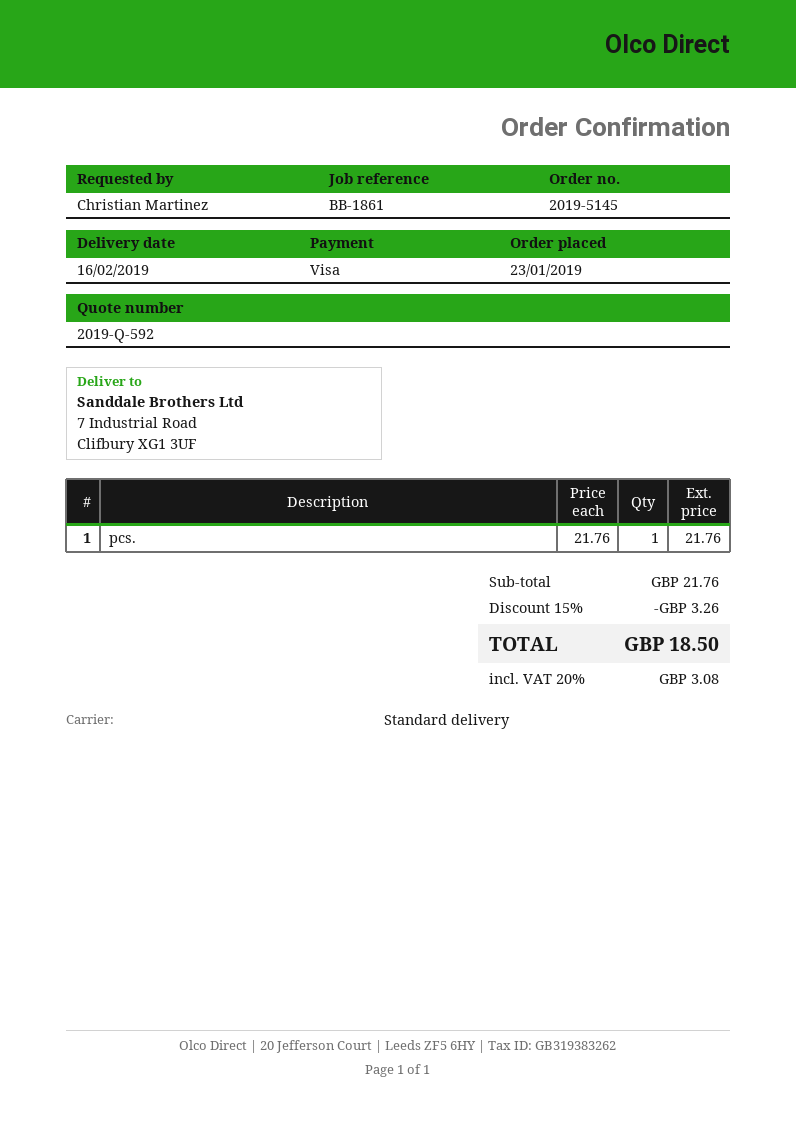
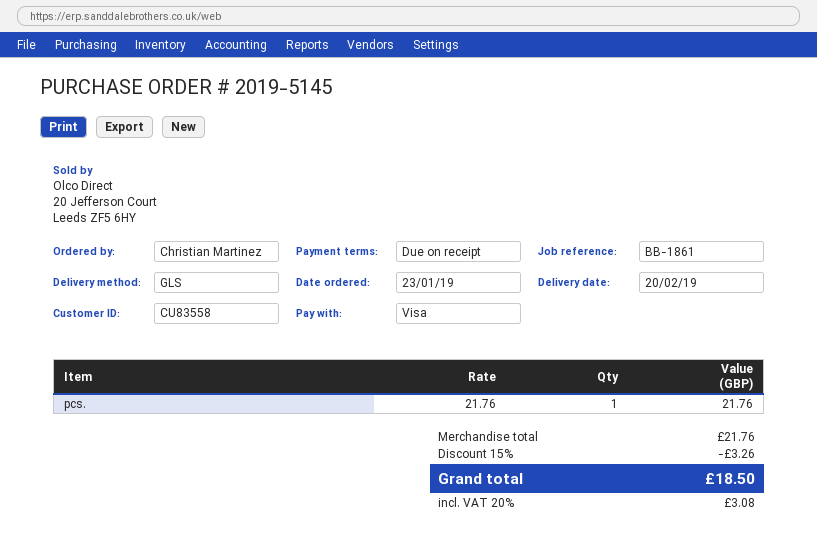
delivery date: 2019-02-16 -> 2019-02-20
shipping method: standard -> GLS

